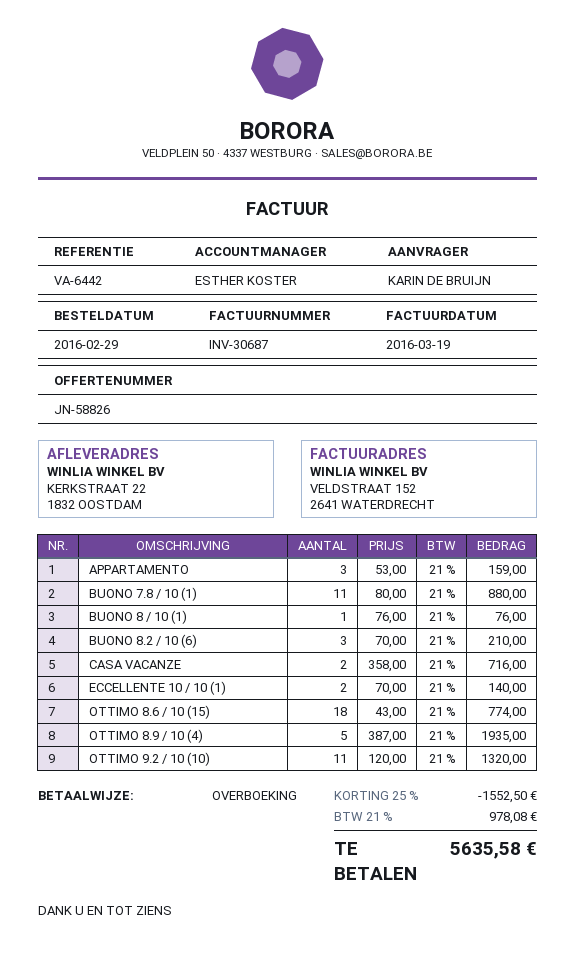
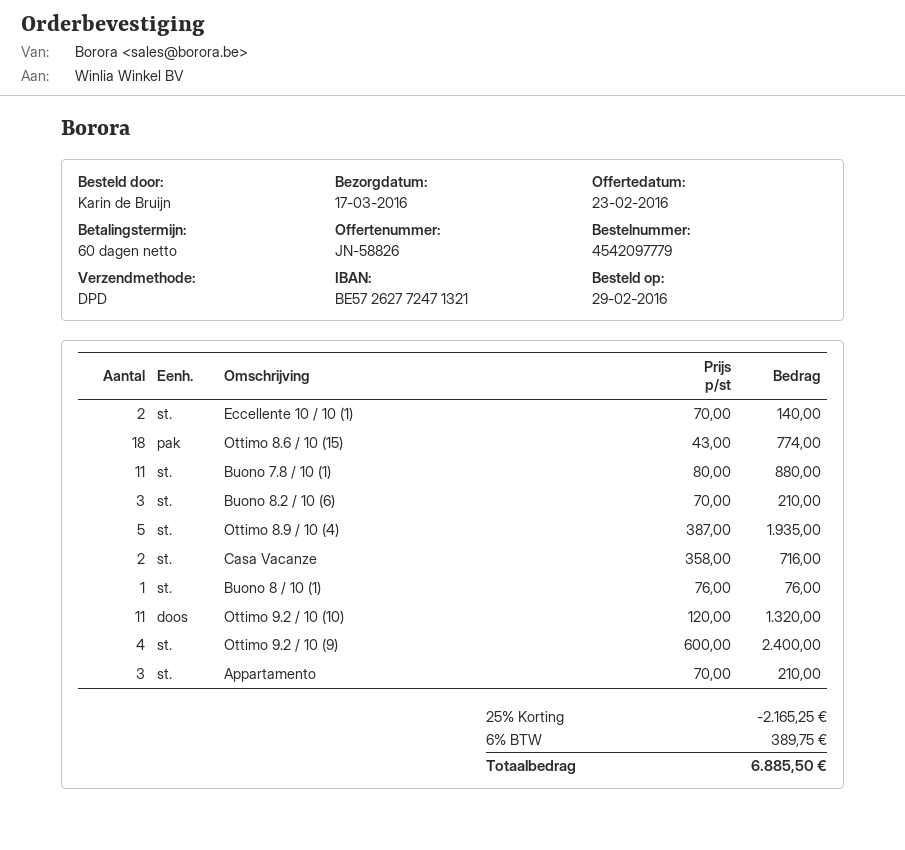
APPARTAMENTO: 3 x 53.00 = 159.00 -> 3 x 70.00 = 210.00
Ottimo 9.2 / 10 (9): none -> 4 x 600.00 = 2400.00
discount: 25% = 1552.50 -> 25% = 2165.25
tax: 21% = 978.08 -> 6% = 389.75
total: 5635.58 -> 6885.50

